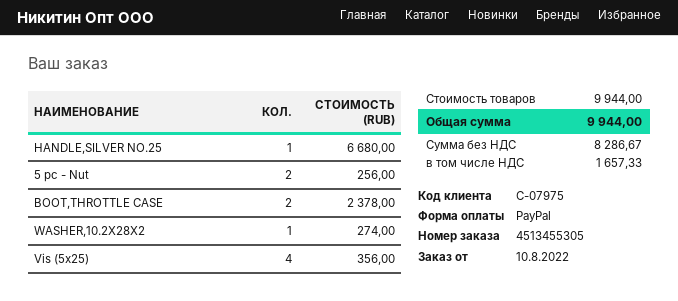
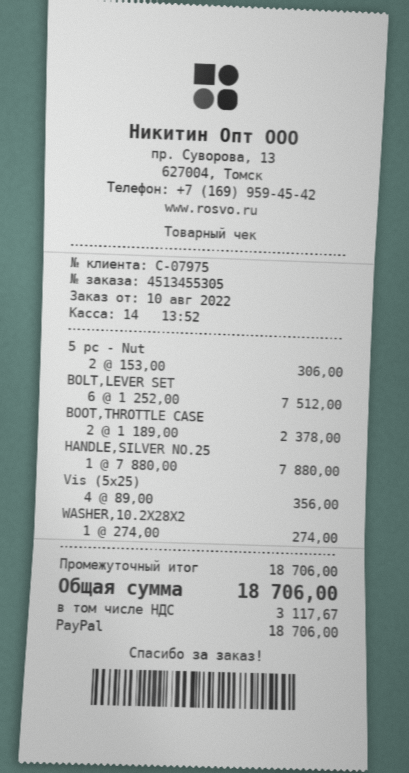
HANDLE,SILVER NO.25: 1 for 6680.00 -> 1 for 7880.00
5 pc - Nut: 2 for 256.00 -> 2 for 306.00
BOLT,LEVER SET: none -> 6 for 7512.00
subtotal: 9944.00 -> 18706.00
tax: 1657.33 -> 3117.67
total: 9944.00 -> 18706.00

